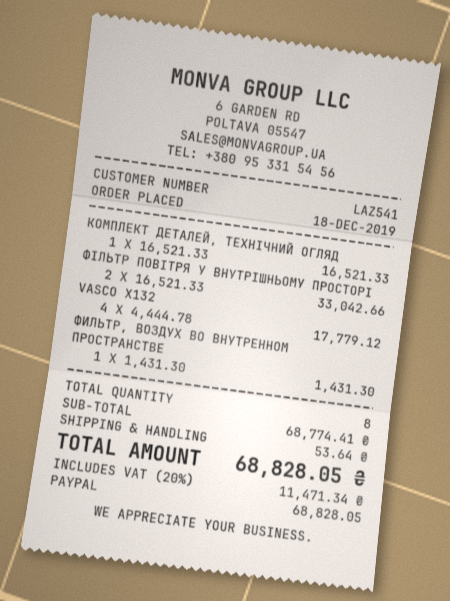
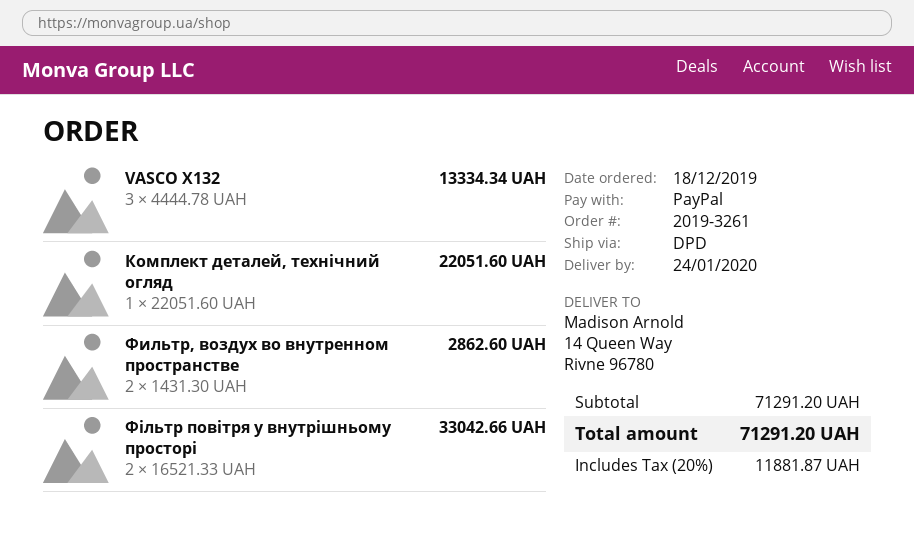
КОМПЛЕКТ ДЕТАЛЕЙ, ТЕХНІЧНИЙ ОГЛЯД: 1 x 16521.33 = 16521.33 -> 1 x 22051.60 = 22051.60
VASCO X132: 4 x 4444.78 = 17779.12 -> 3 x 4444.78 = 13334.34
ФИЛЬТР, ВОЗДУХ ВО ВНУТРЕННОМ ПРОСТРАНСТВЕ: 1 x 1431.30 = 1431.30 -> 2 x 1431.30 = 2862.60
subtotal: 68774.41 -> 71291.20
shipping: 53.64 -> none
tax: 20% = 11471.34 -> 20% = 11881.87
total: 68828.05 -> 71291.20

